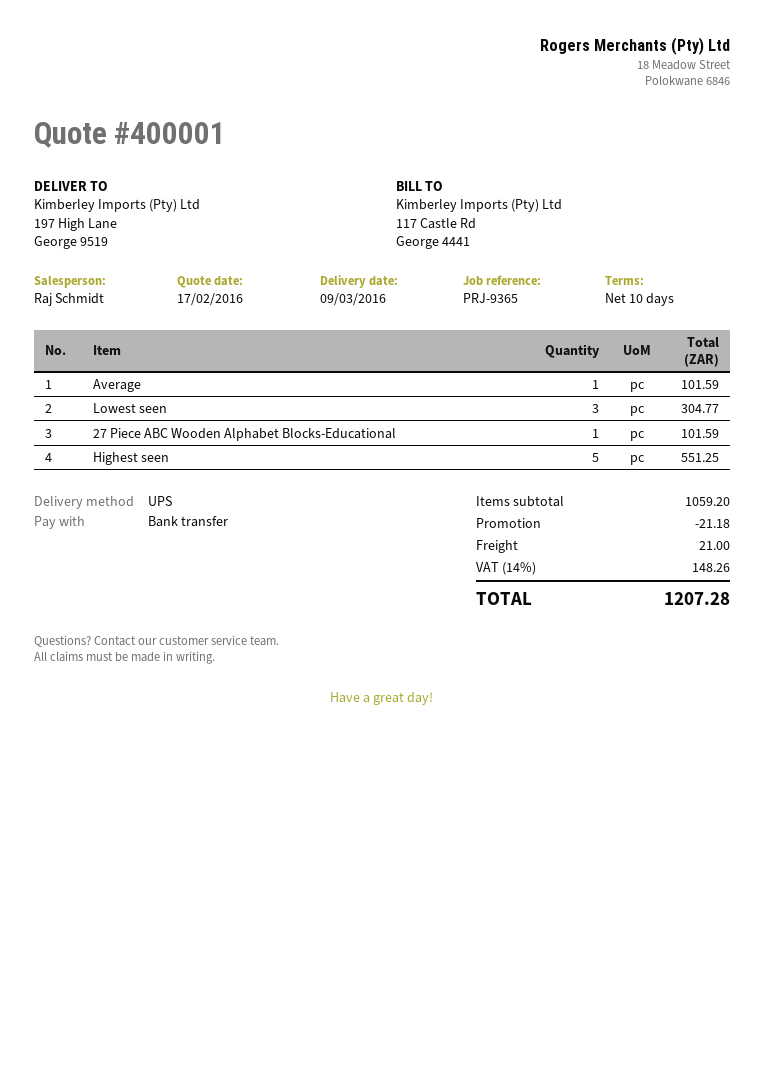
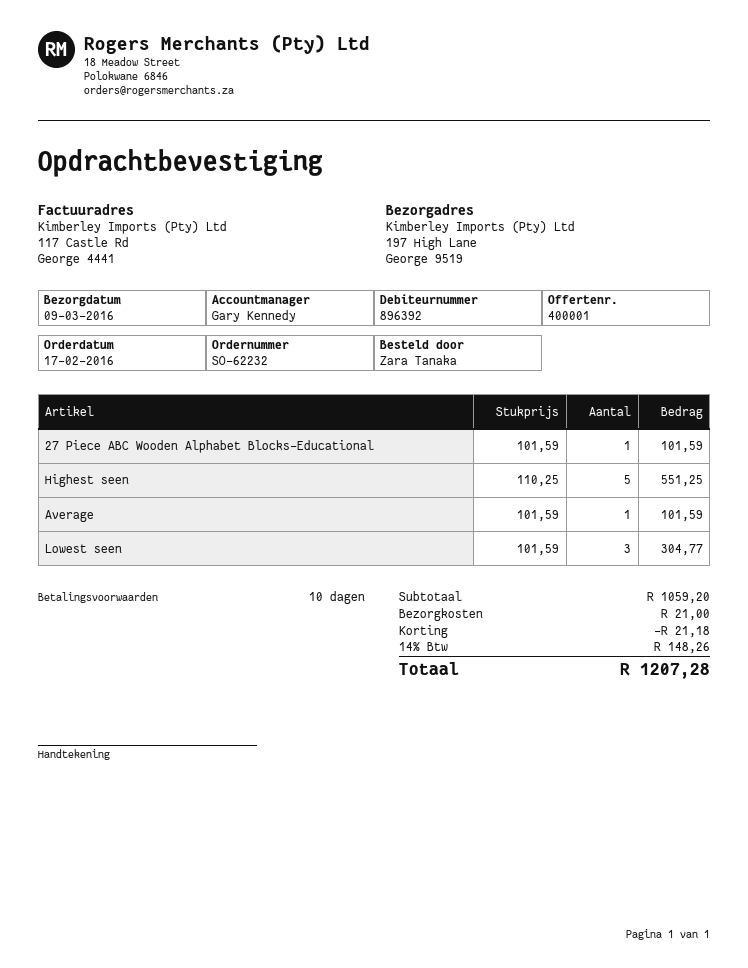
sales rep: Raj Schmidt -> Gary Kennedy

